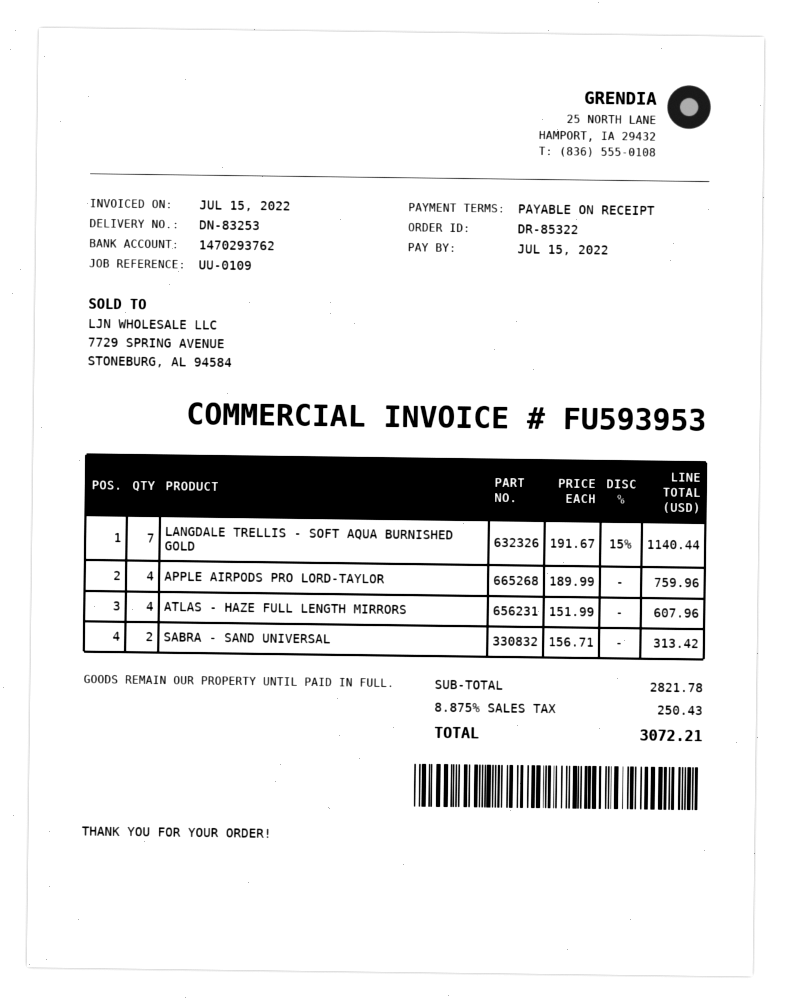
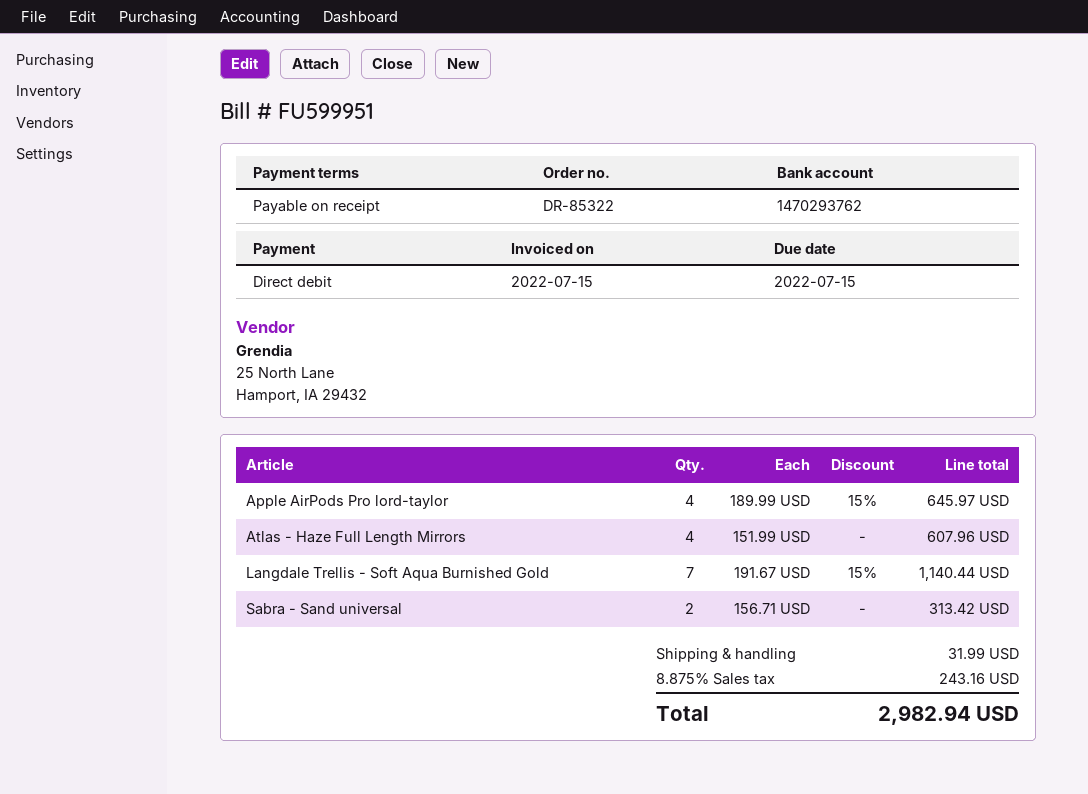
invoice number: FU593953 -> FU599951
APPLE AIRPODS PRO LORD-TAYLOR: 4 x 189.99 = 759.96 -> 4 x 189.99 - 15% = 645.97
shipping: none -> 31.99
tax: 8.875% = 250.43 -> 8.875% = 243.16
total: 3072.21 -> 2982.94

